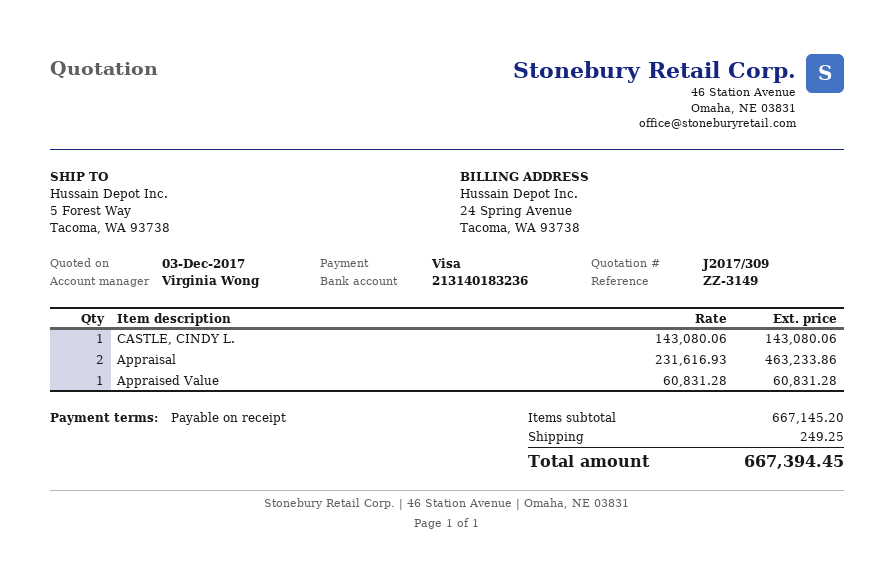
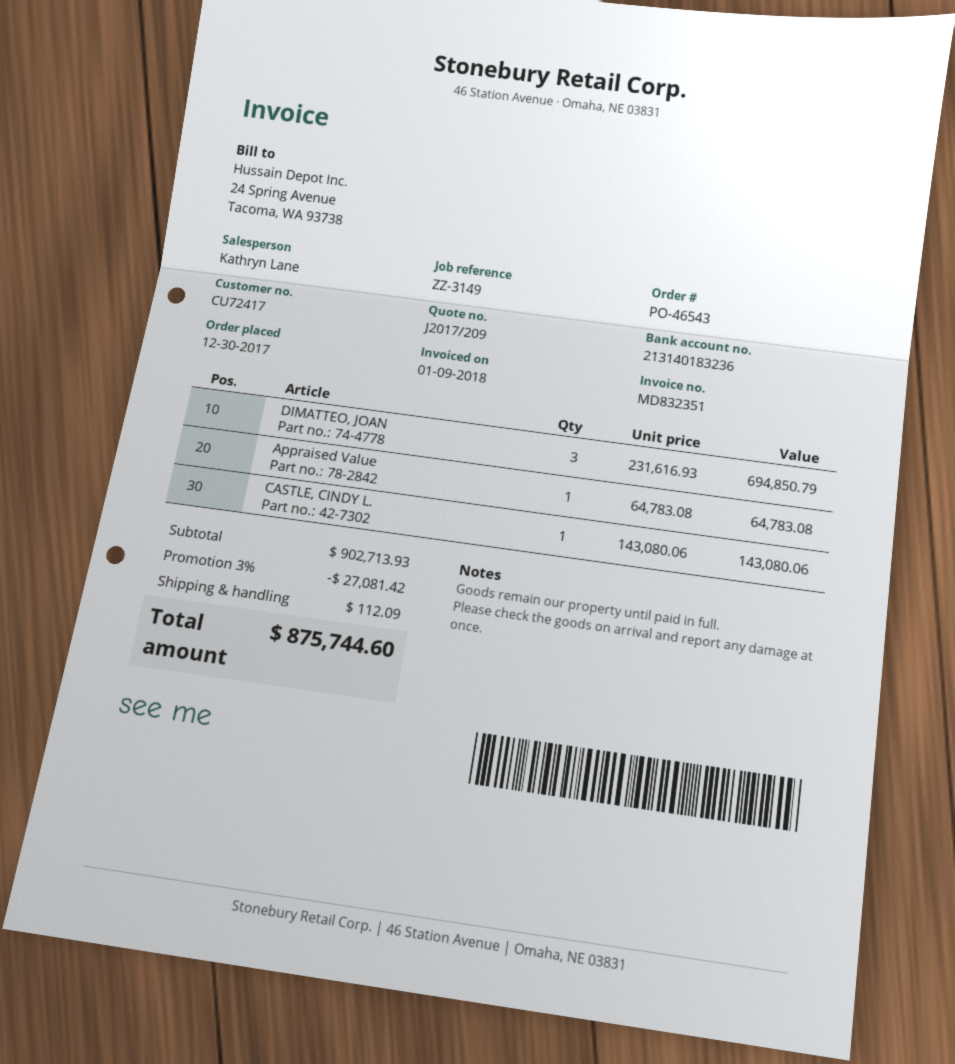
quote number: J2017/309 -> J2017/209
sales rep: Virginia Wong -> Kathryn Lane
Appraisal: 2 x 231616.93 = 463233.86 -> none
Appraised Value: 1 x 60831.28 = 60831.28 -> 1 x 64783.08 = 64783.08
DIMATTEO, JOAN: none -> 3 x 231616.93 = 694850.79
subtotal: 667145.20 -> 902713.93
discount: none -> 3% = 27081.42
shipping: 249.25 -> 112.09
total: 667394.45 -> 875744.60

